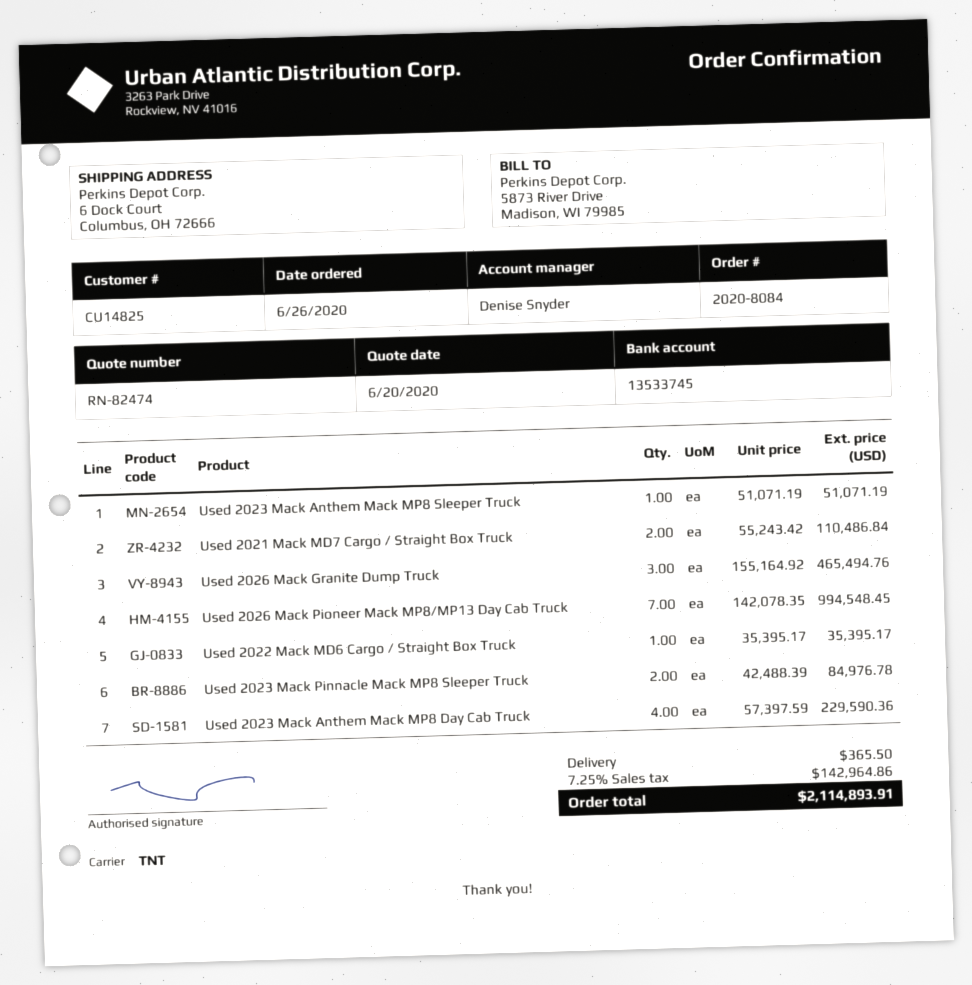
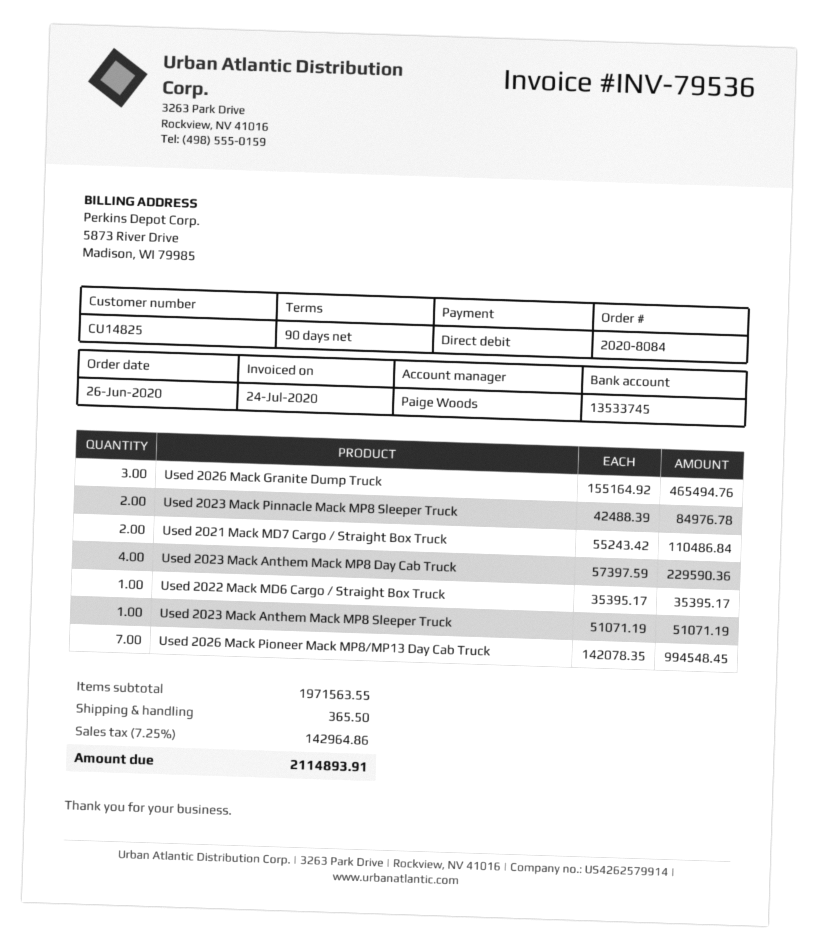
sales rep: Denise Snyder -> Paige Woods

